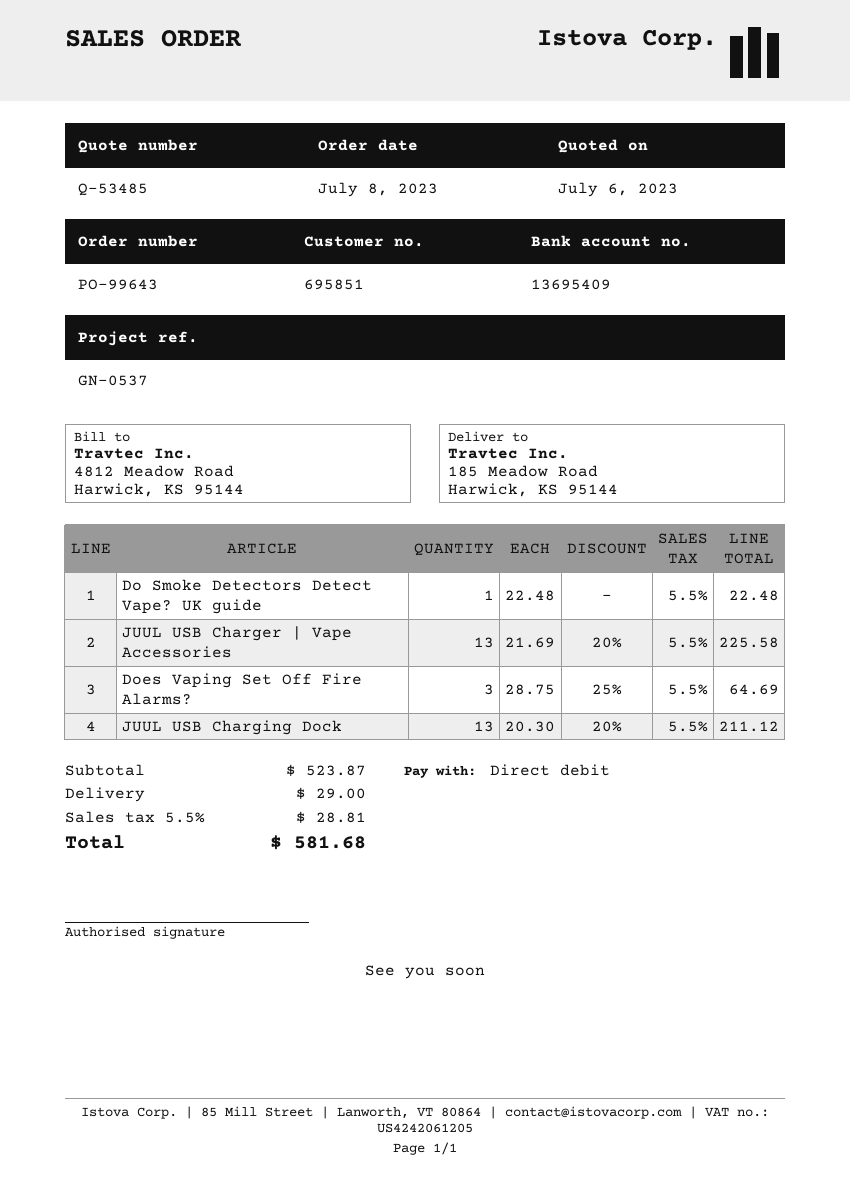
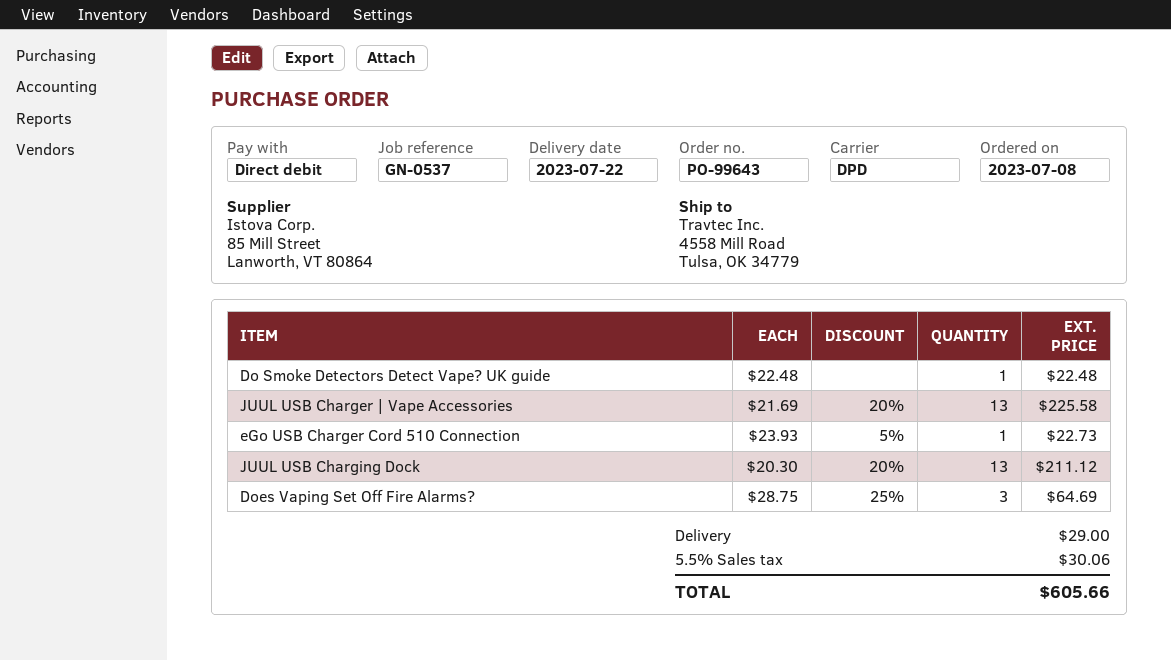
ship to: 185 Meadow Road, Harwick, KS 95144 -> 4558 Mill Road, Tulsa, OK 34779
eGo USB Charger Cord 510 Connection: none -> 1 x 23.93 - 5% = 22.73
tax: 5.5% = 28.81 -> 5.5% = 30.06
total: 581.68 -> 605.66

